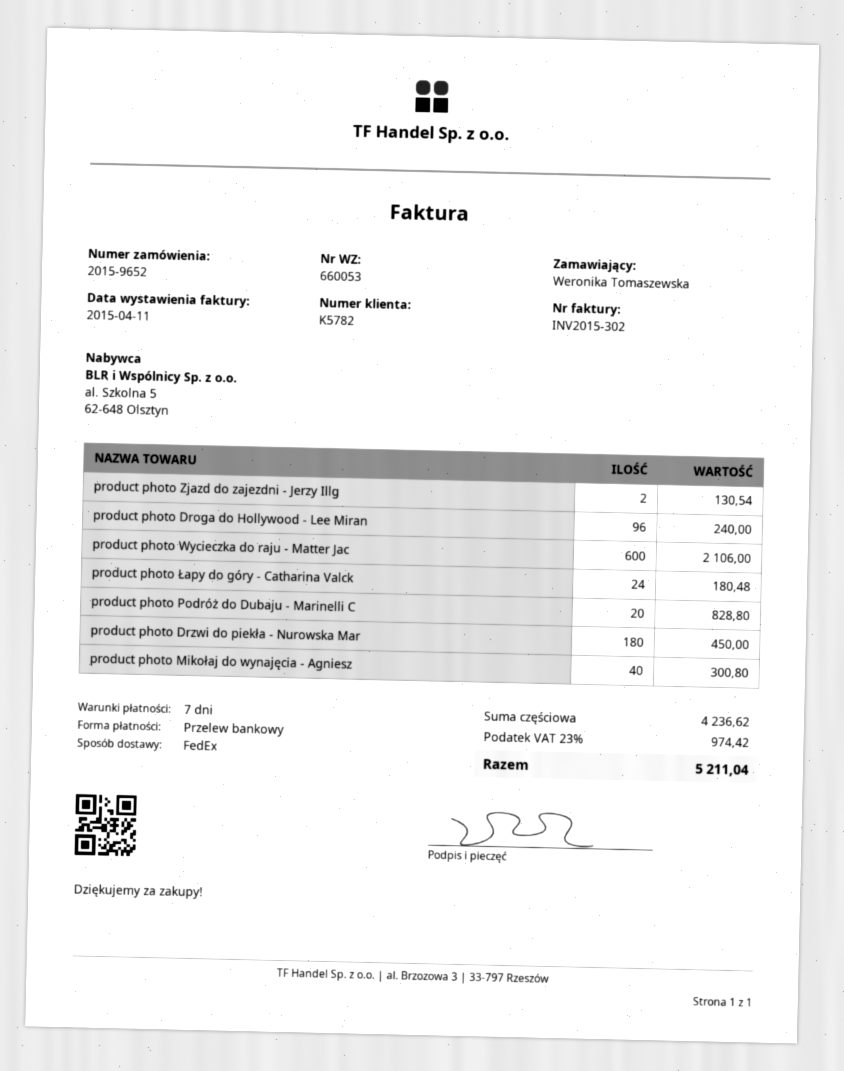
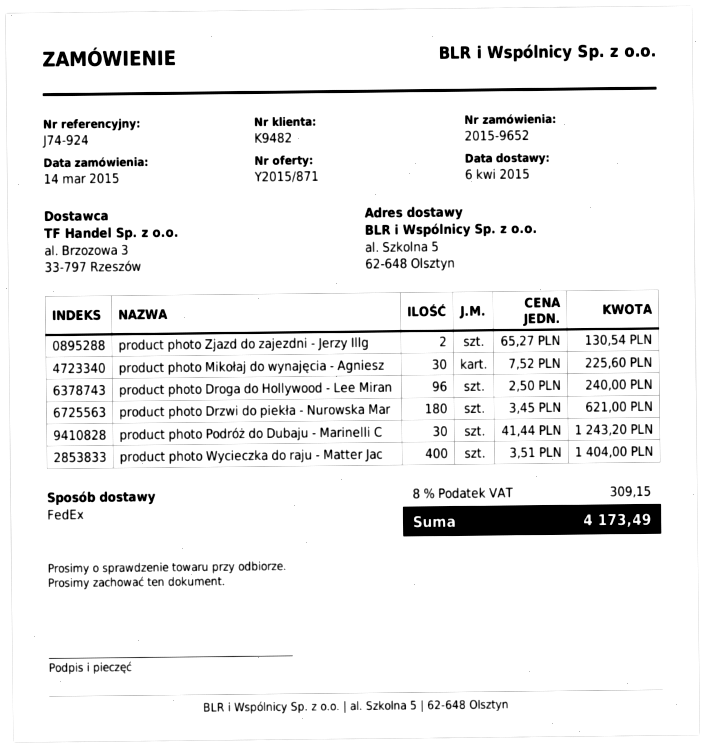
customer number: K5782 -> K9482
product photo Wycieczka do raju - Matter Jac: 600 for 2106.00 -> 400 for 1404.00
product photo Łapy do góry - Catharina Valck: 24 for 180.48 -> none
product photo Podróż do Dubaju - Marinelli C: 20 for 828.80 -> 30 for 1243.20
product photo Drzwi do piekła - Nurowska Mar: 180 for 450.00 -> 180 for 621.00
product photo Mikołaj do wynajęcia - Agniesz: 40 for 300.80 -> 30 for 225.60
tax: 23% = 974.42 -> 8% = 309.15
total: 5211.04 -> 4173.49

